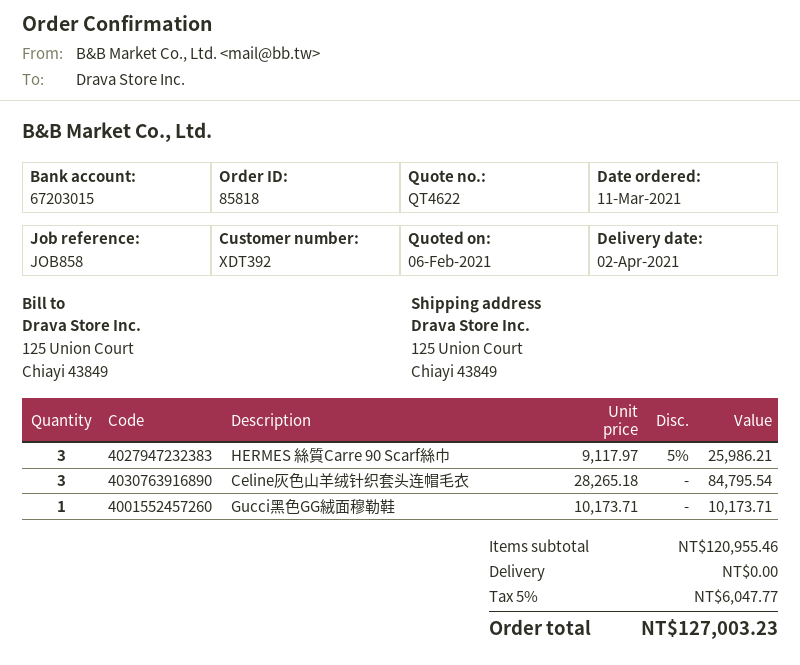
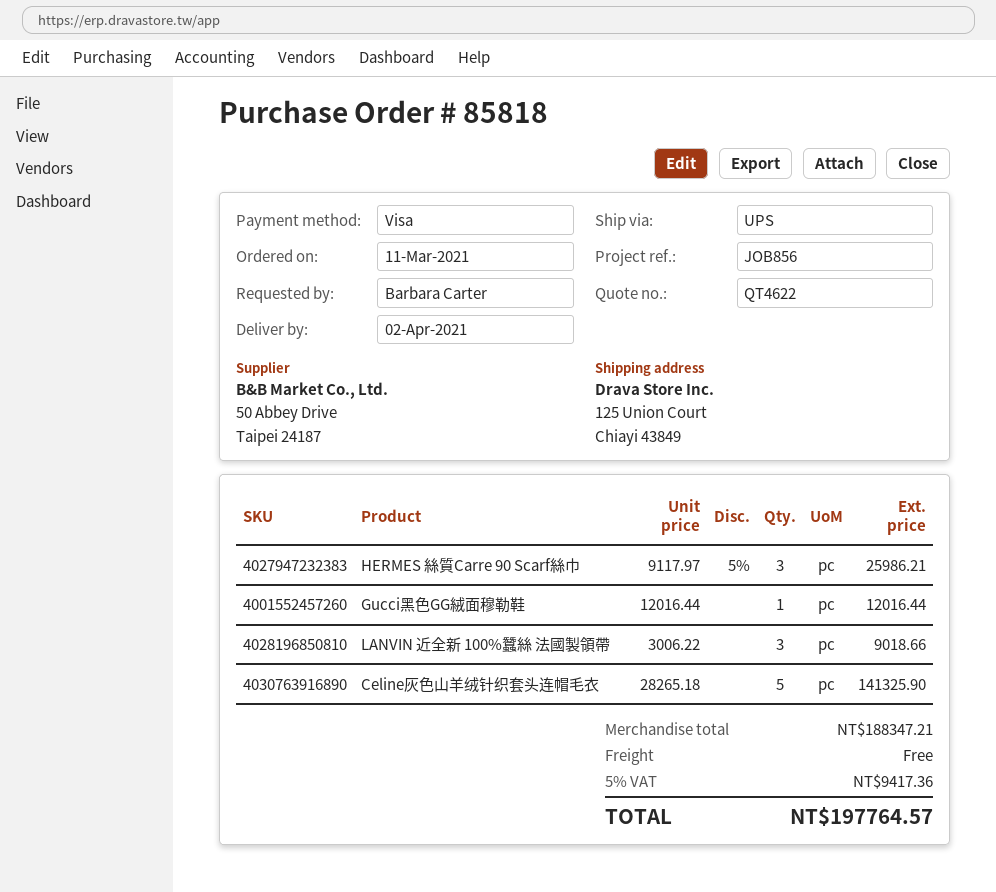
reference: JOB858 -> JOB856
Celine灰色山羊绒针织套头连帽毛衣: 3 x 28265.18 = 84795.54 -> 5 x 28265.18 = 141325.90
Gucci黑色GG絨面穆勒鞋: 1 x 10173.71 = 10173.71 -> 1 x 12016.44 = 12016.44
LANVIN 近全新 100%蠶絲 法國製領帶: none -> 3 x 3006.22 = 9018.66
subtotal: 120955.46 -> 188347.21
tax: 5% = 6047.77 -> 5% = 9417.36
total: 127003.23 -> 197764.57

